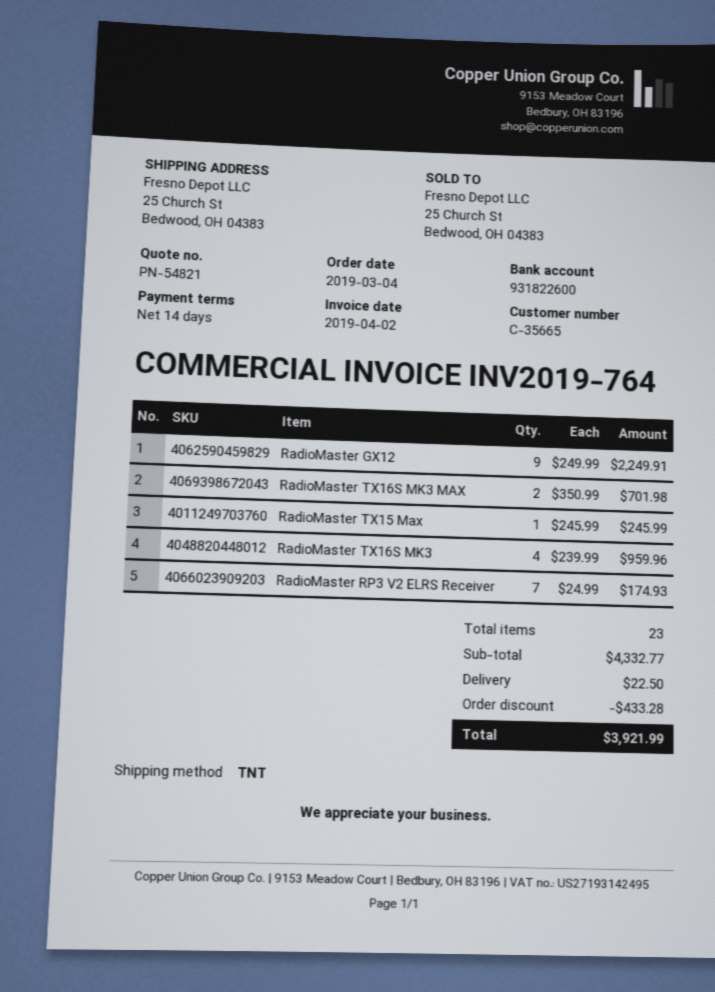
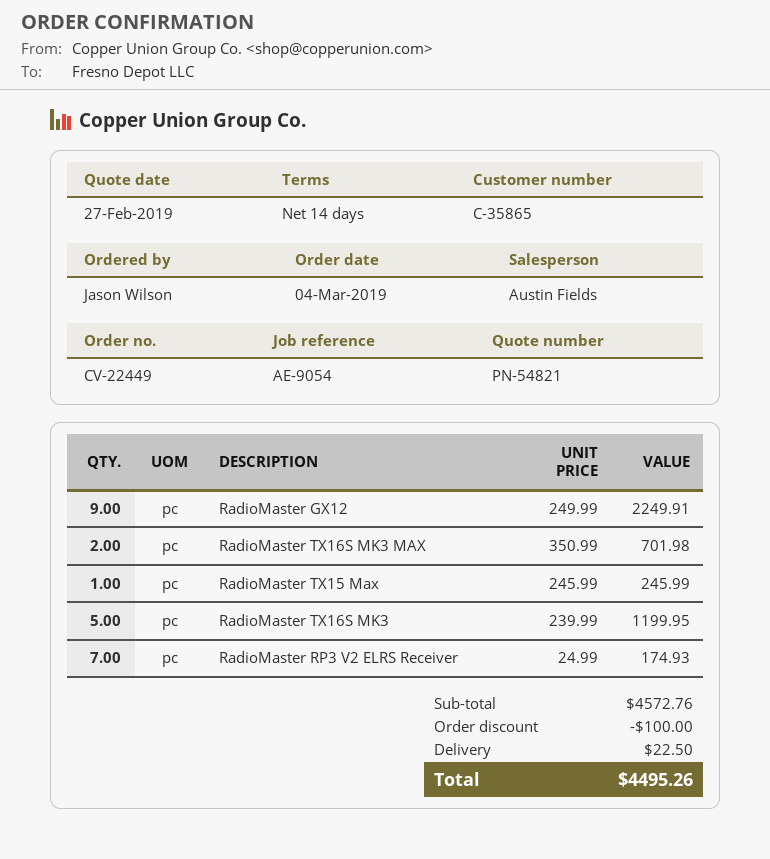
customer number: C-35665 -> C-35865
RadioMaster TX16S MK3: 4 x 239.99 = 959.96 -> 5 x 239.99 = 1199.95
subtotal: 4332.77 -> 4572.76
discount: 433.28 -> 100.00
total: 3921.99 -> 4495.26

